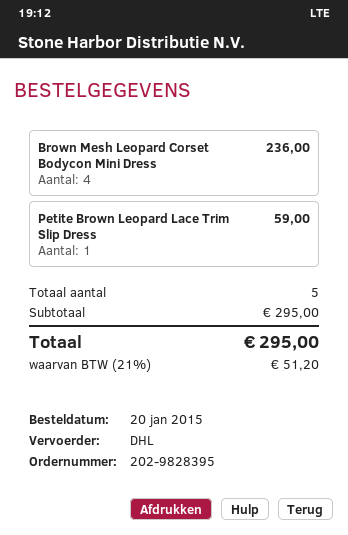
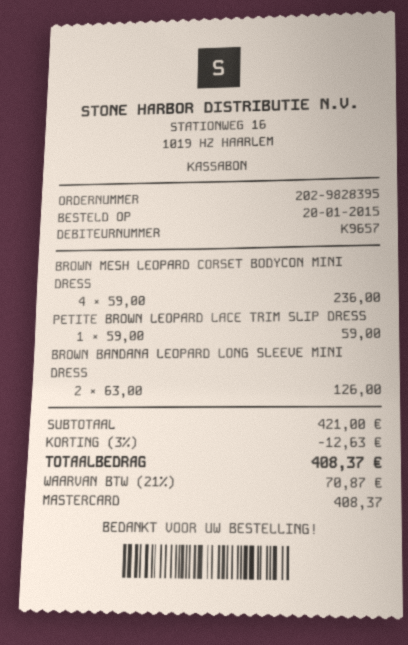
BROWN BANDANA LEOPARD LONG SLEEVE MINI DRESS: none -> 2 for 126.00
subtotal: 295.00 -> 421.00
discount: none -> 3% = 12.63
tax: 21% = 51.20 -> 21% = 70.87
total: 295.00 -> 408.37

